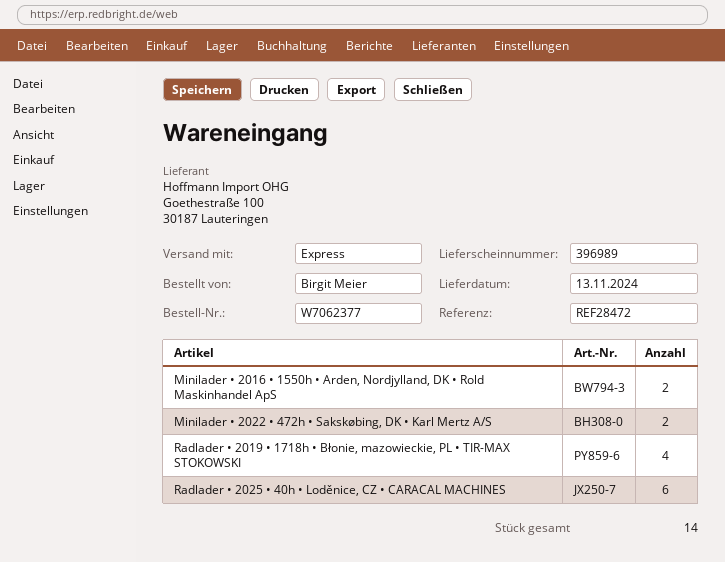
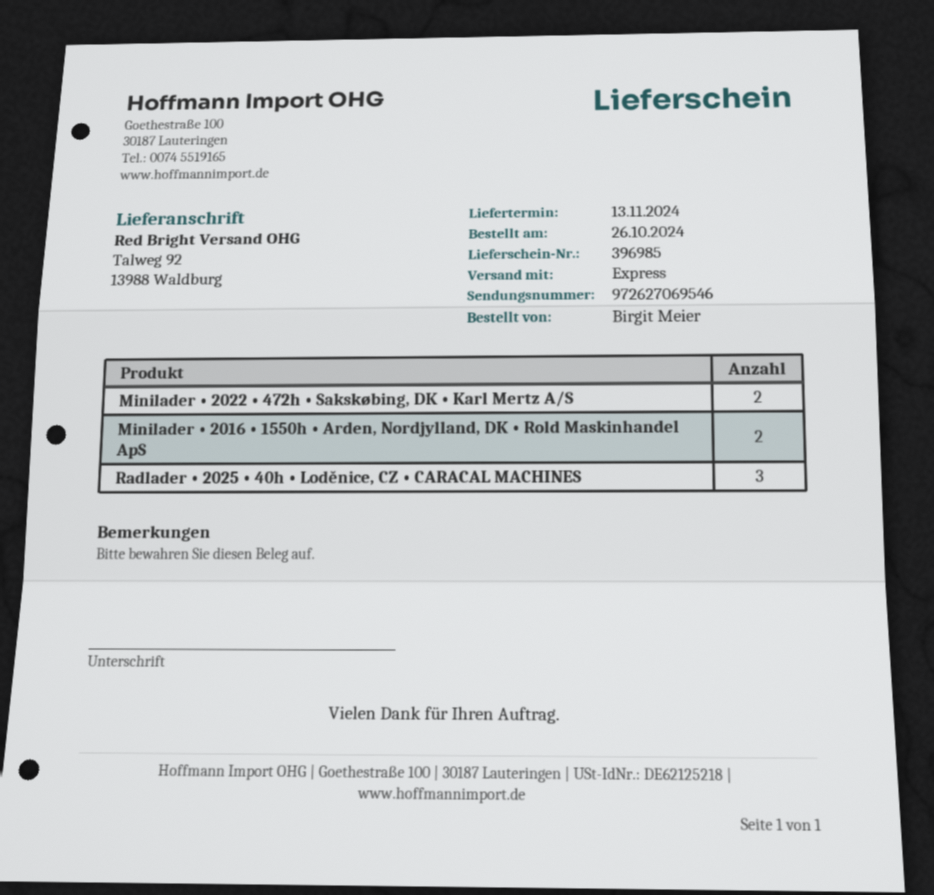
delivery note number: 396989 -> 396985
Radlader • 2019 • 1718h • Błonie, mazowieckie, PL • TIR-MAX STOKOWSKI: 4 -> none
Radlader • 2025 • 40h • Loděnice, CZ • CARACAL MACHINES: 6 -> 3

